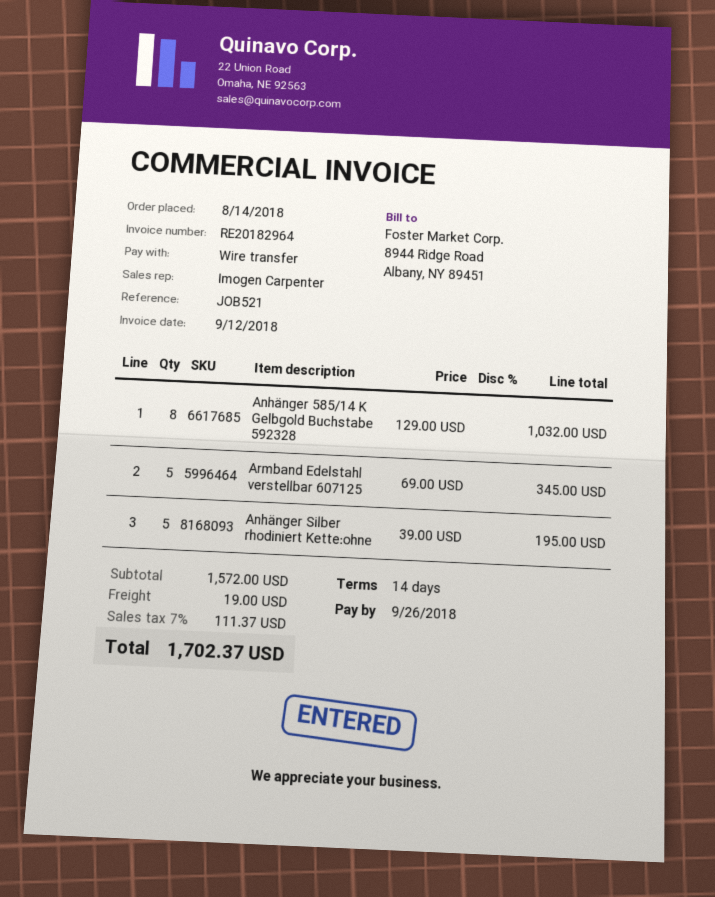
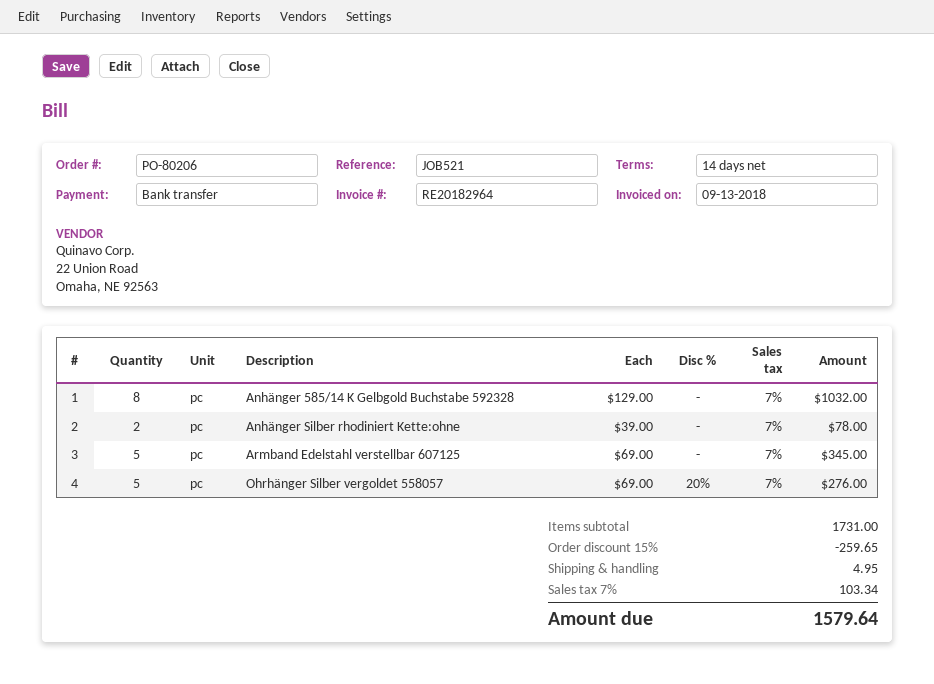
invoice date: 2018-09-12 -> 2018-09-13
Anhänger Silber rhodiniert Kette:ohne: 5 x 39.00 = 195.00 -> 2 x 39.00 = 78.00
Ohrhänger Silber vergoldet 558057: none -> 5 x 69.00 - 20% = 276.00
subtotal: 1572.00 -> 1731.00
discount: none -> 15% = 259.65
shipping: 19.00 -> 4.95
tax: 7% = 111.37 -> 7% = 103.34
total: 1702.37 -> 1579.64

